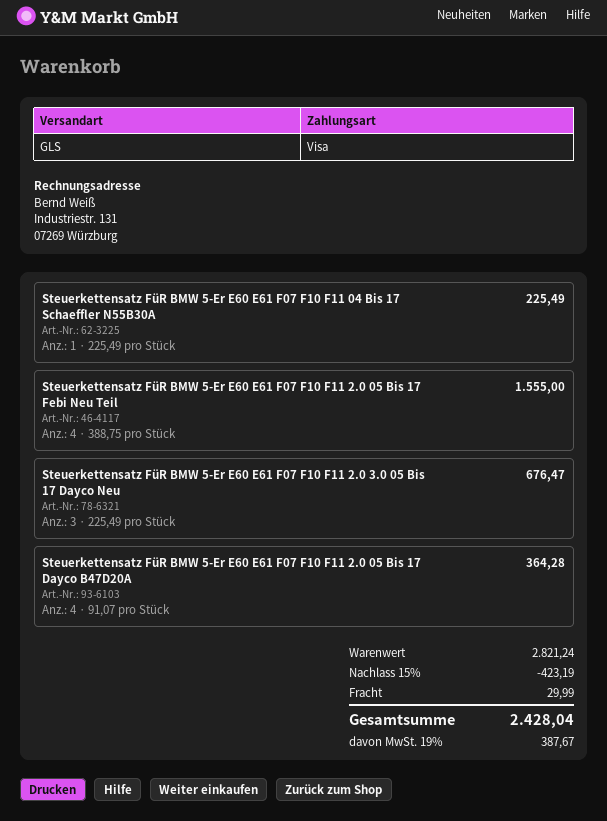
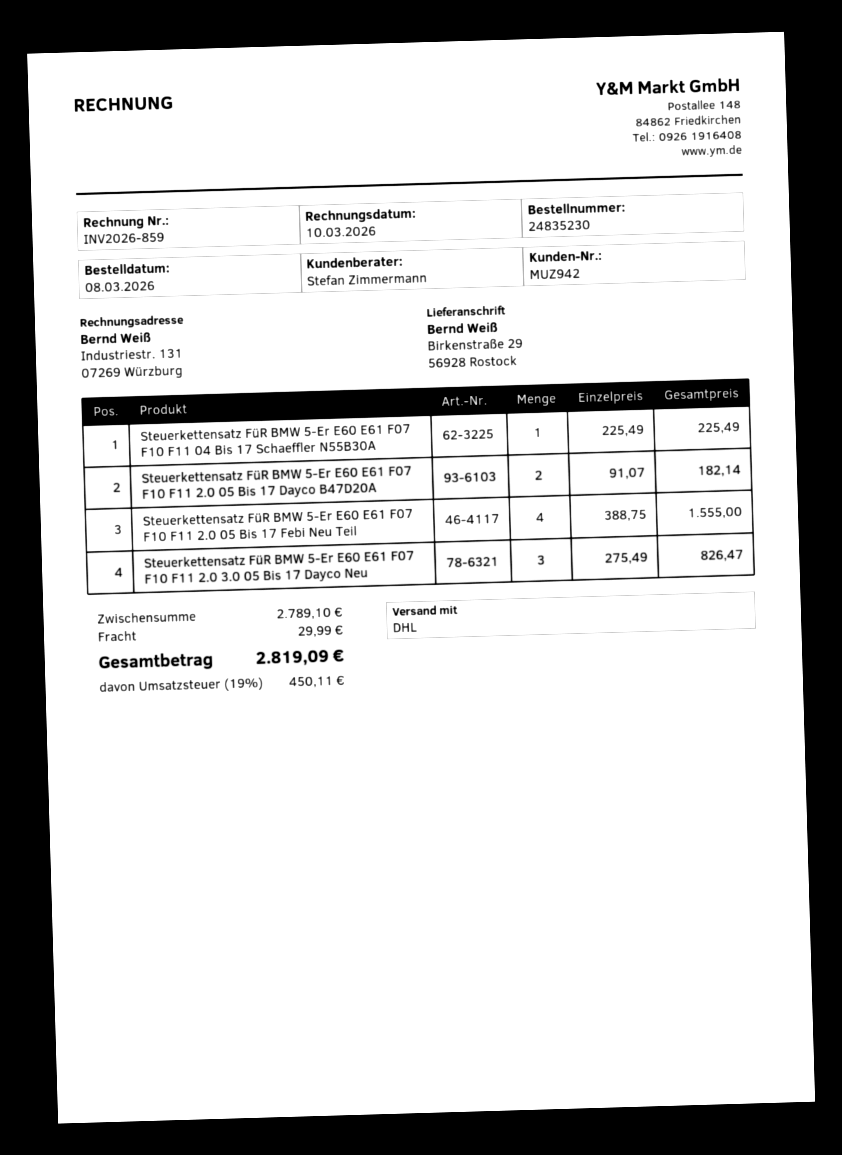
shipping method: GLS -> DHL
Steuerkettensatz FüR BMW 5-Er E60 E61 F07 F10 F11 2.0 3.0 05 Bis 17 Dayco Neu: 3 x 225.49 = 676.47 -> 3 x 275.49 = 826.47
Steuerkettensatz FüR BMW 5-Er E60 E61 F07 F10 F11 2.0 05 Bis 17 Dayco B47D20A: 4 x 91.07 = 364.28 -> 2 x 91.07 = 182.14
subtotal: 2821.24 -> 2789.10
discount: 15% = 423.19 -> none
tax: 19% = 387.67 -> 19% = 450.11
total: 2428.04 -> 2819.09

